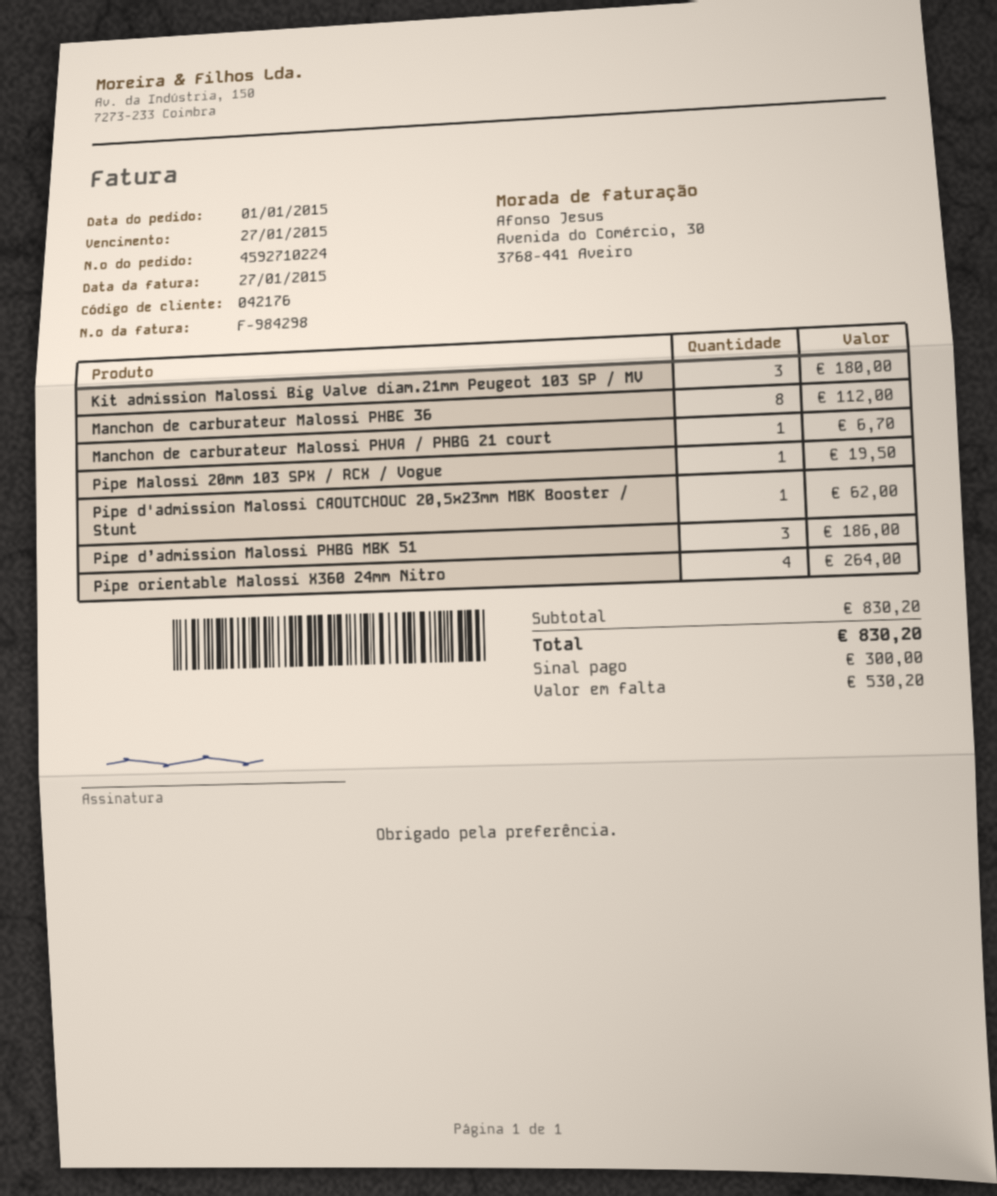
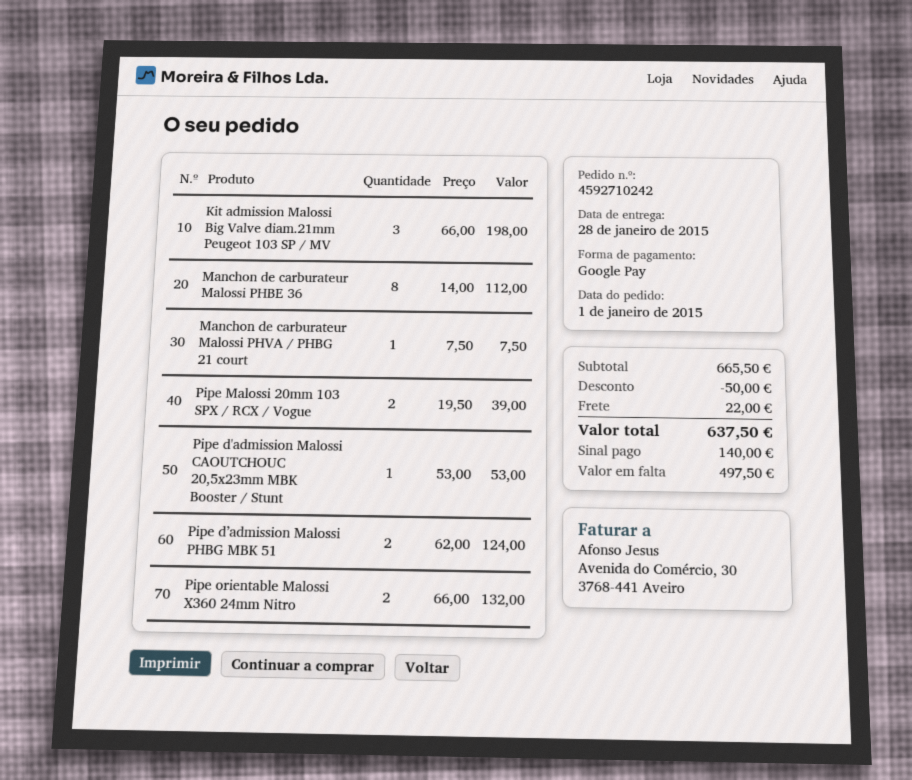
order number: 4592710224 -> 4592710242
Kit admission Malossi Big Valve diam.21mm Peugeot 103 SP / MV: 3 for 180.00 -> 3 for 198.00
Manchon de carburateur Malossi PHVA / PHBG 21 court: 1 for 6.70 -> 1 for 7.50
Pipe Malossi 20mm 103 SPX / RCX / Vogue: 1 for 19.50 -> 2 for 39.00
Pipe d'admission Malossi CAOUTCHOUC 20,5x23mm MBK Booster / Stunt: 1 for 62.00 -> 1 for 53.00
Pipe d’admission Malossi PHBG MBK 51: 3 for 186.00 -> 2 for 124.00
Pipe orientable Malossi X360 24mm Nitro: 4 for 264.00 -> 2 for 132.00
subtotal: 830.20 -> 665.50
discount: none -> 50.00
shipping: none -> 22.00
total: 830.20 -> 637.50
deposit: 300.00 -> 140.00
balance: 530.20 -> 497.50

